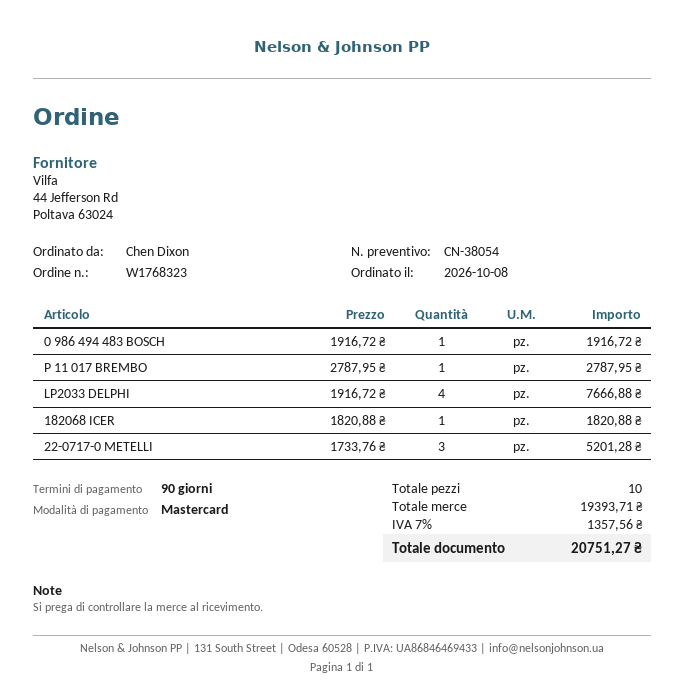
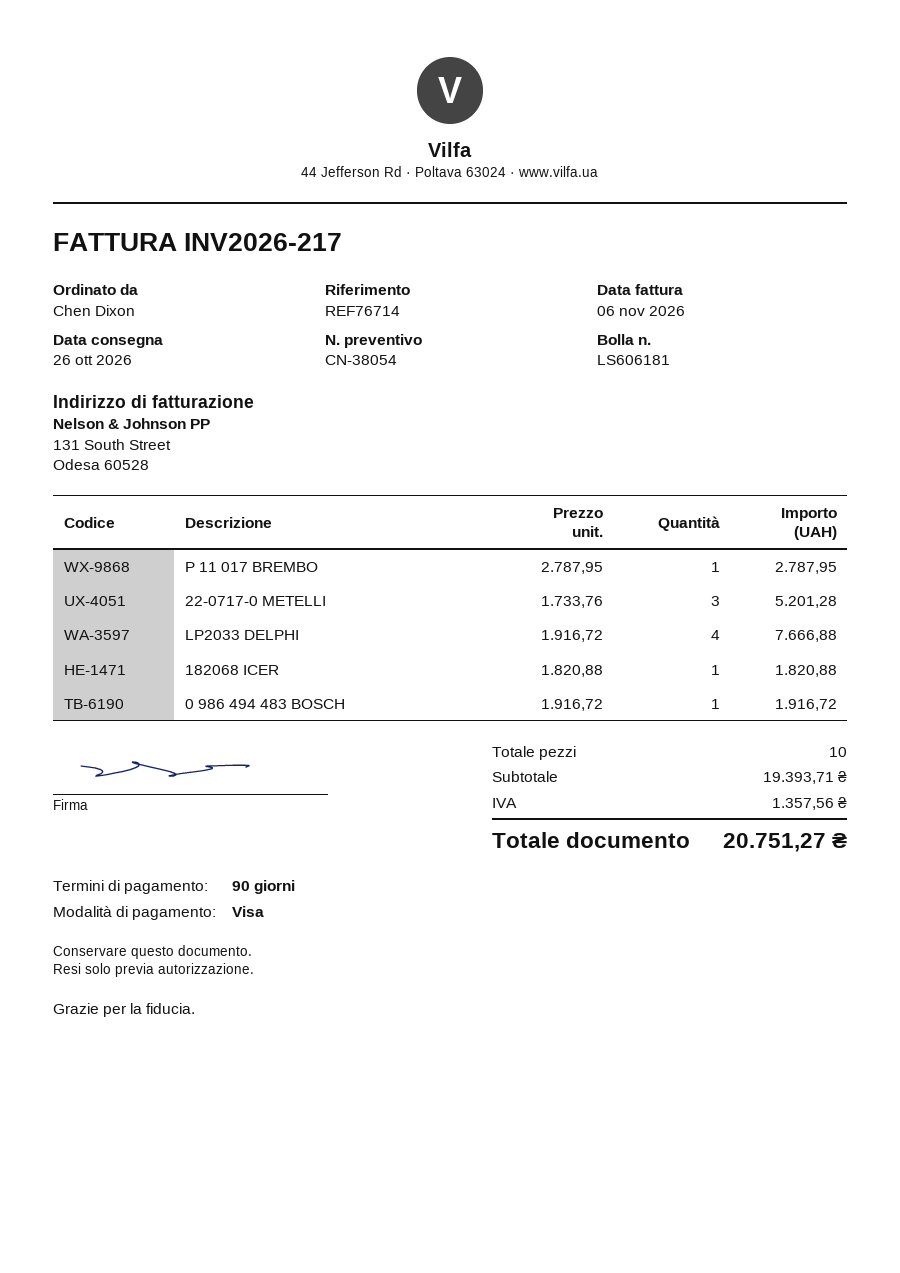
payment method: Mastercard -> Visa

